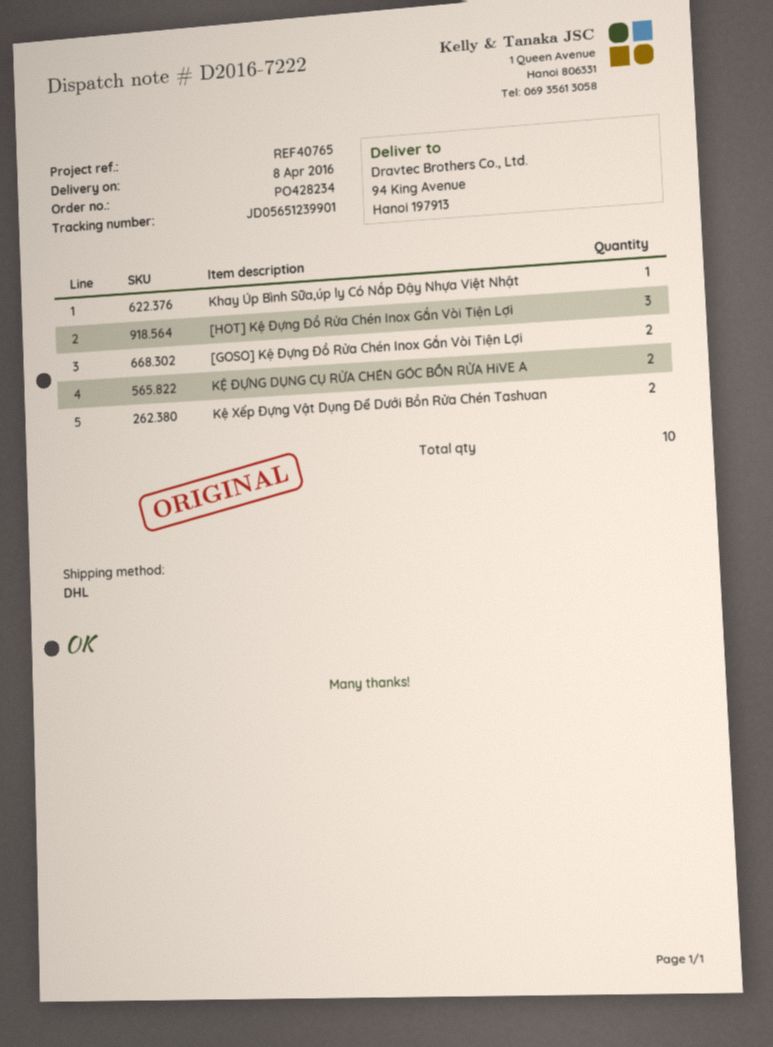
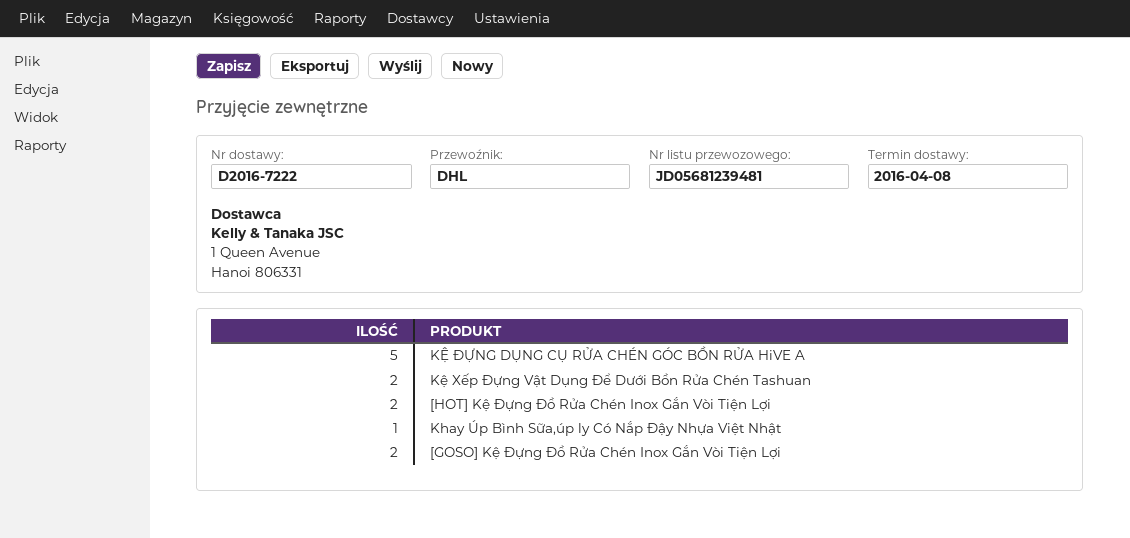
tracking number: JD05651239901 -> JD05681239481
[HOT] Kệ Đựng Đồ Rửa Chén Inox Gắn Vòi Tiện Lợi: 3 -> 2
KỆ ĐỰNG DỤNG CỤ RỬA CHÉN GÓC BỒN RỬA HiVE A: 2 -> 5

